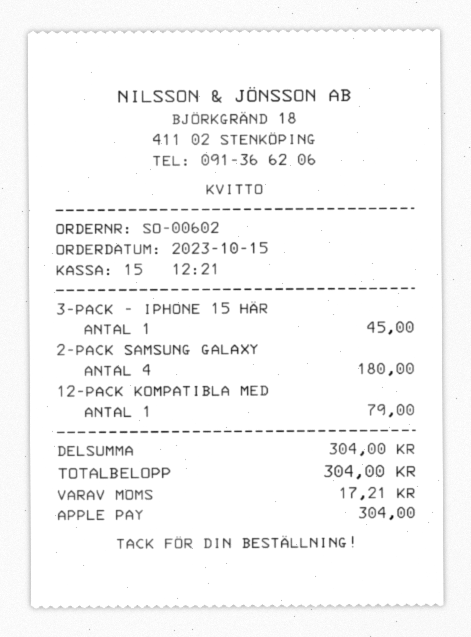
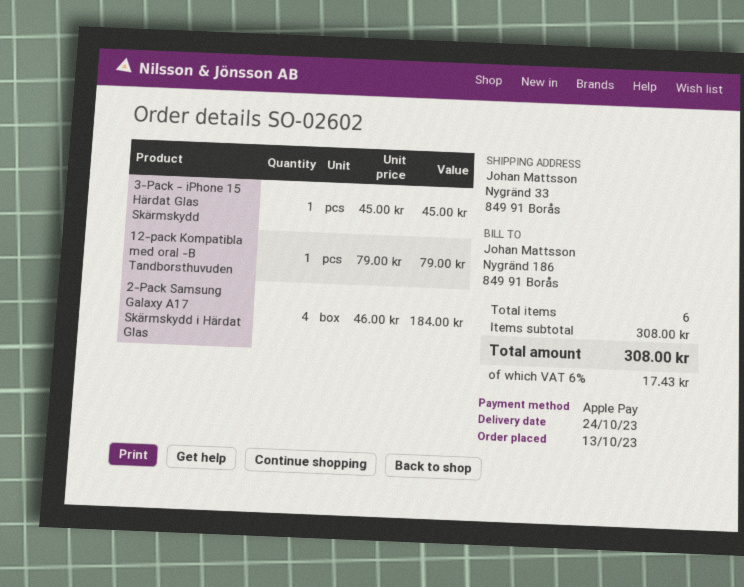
order number: SO-00602 -> SO-02602
order date: 2023-10-15 -> 2023-10-13
2-PACK SAMSUNG GALAXY: 4 for 180.00 -> 4 for 184.00
subtotal: 304.00 -> 308.00
tax: 17.21 -> 17.43
total: 304.00 -> 308.00

